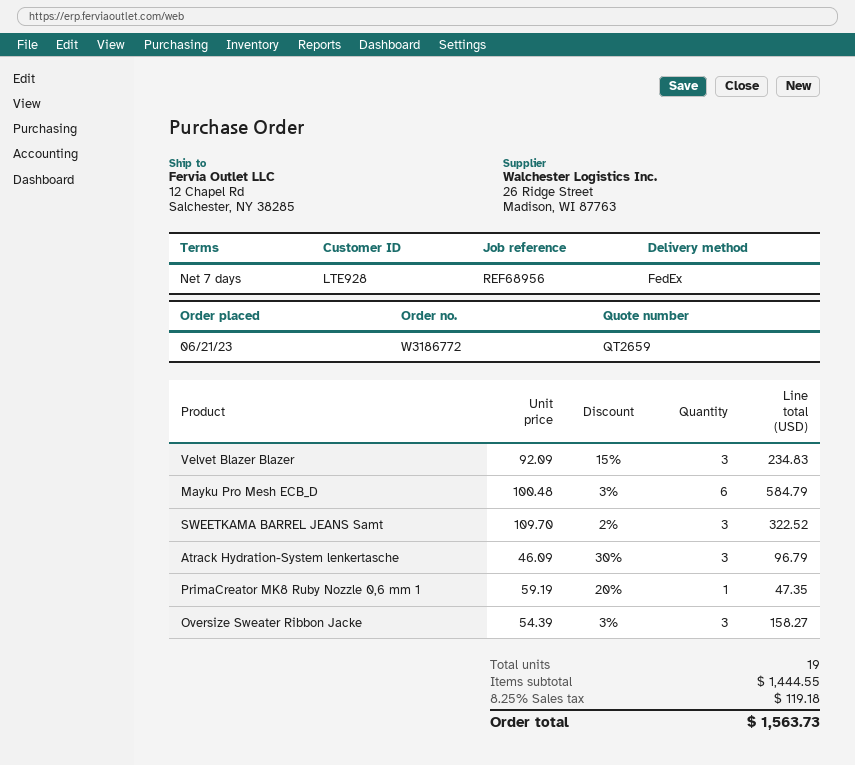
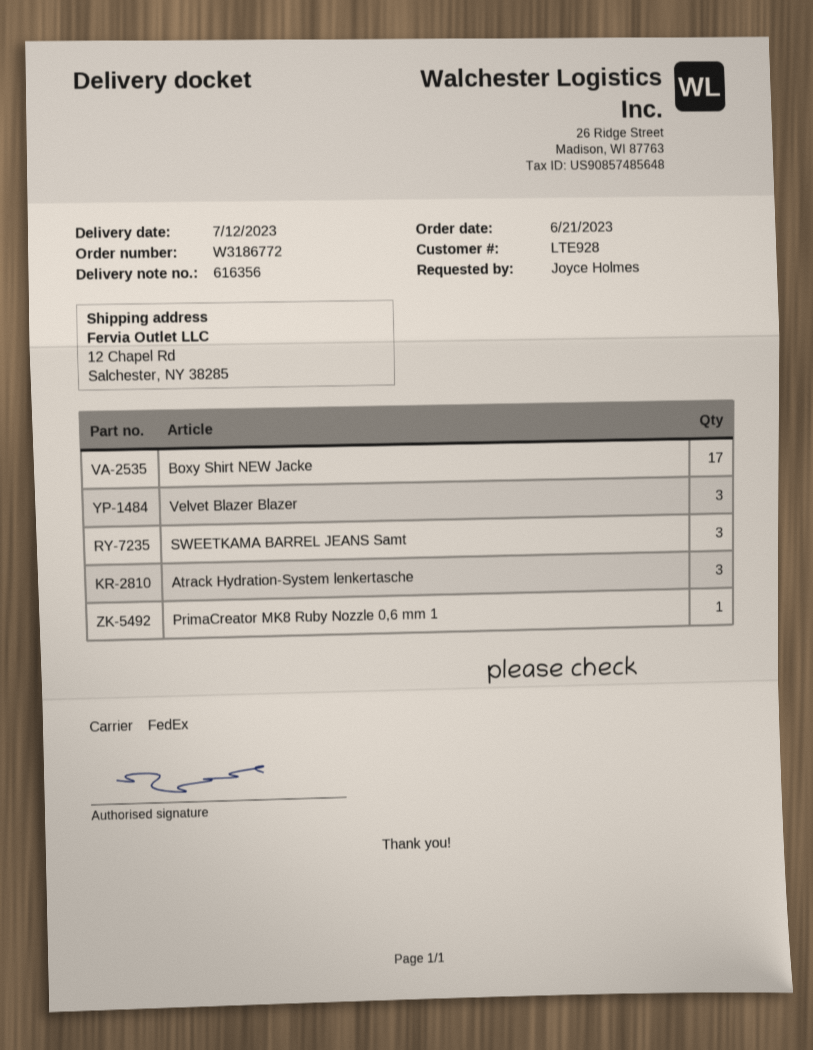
Mayku Pro Mesh ECB_D: 6 -> none
Oversize Sweater Ribbon Jacke: 3 -> none
Boxy Shirt NEW Jacke: none -> 17

